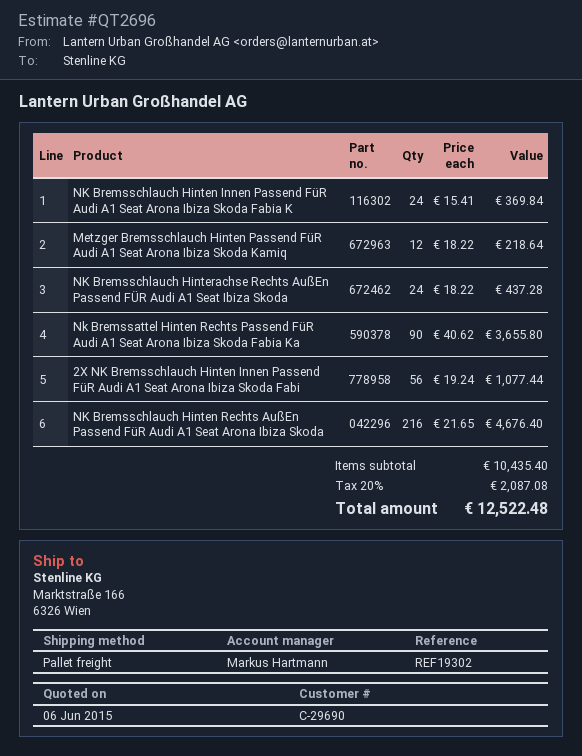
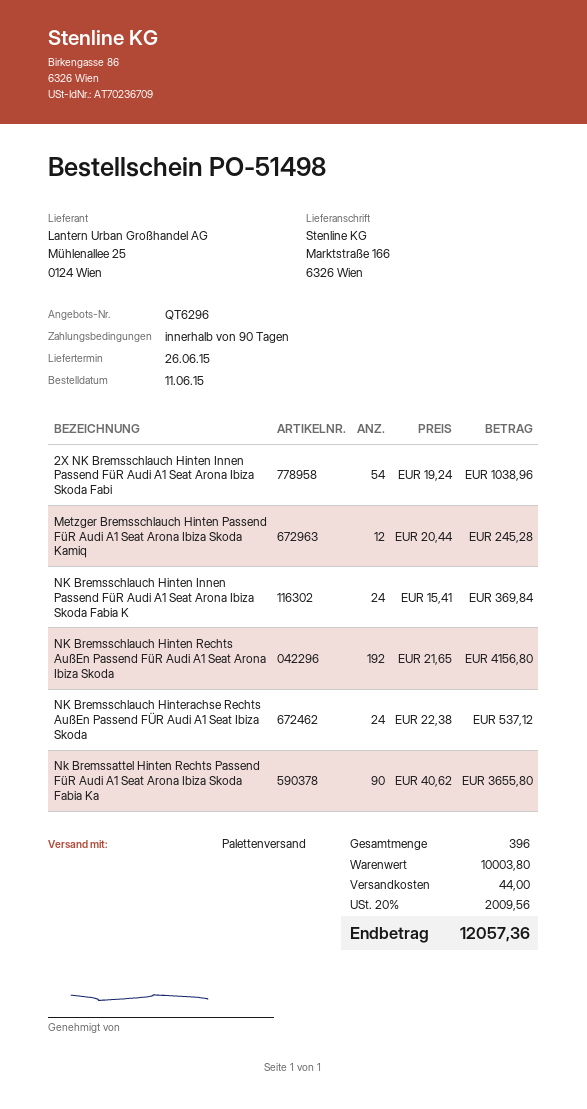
quote number: QT2696 -> QT6296
Metzger Bremsschlauch Hinten Passend FüR Audi A1 Seat Arona Ibiza Skoda Kamiq: 12 x 18.22 = 218.64 -> 12 x 20.44 = 245.28
NK Bremsschlauch Hinterachse Rechts AußEn Passend FÜR Audi A1 Seat Ibiza Skoda: 24 x 18.22 = 437.28 -> 24 x 22.38 = 537.12
2X NK Bremsschlauch Hinten Innen Passend FüR Audi A1 Seat Arona Ibiza Skoda Fabi: 56 x 19.24 = 1077.44 -> 54 x 19.24 = 1038.96
NK Bremsschlauch Hinten Rechts AußEn Passend FüR Audi A1 Seat Arona Ibiza Skoda: 216 x 21.65 = 4676.40 -> 192 x 21.65 = 4156.80
subtotal: 10435.40 -> 10003.80
shipping: none -> 44.00
tax: 20% = 2087.08 -> 20% = 2009.56
total: 12522.48 -> 12057.36

